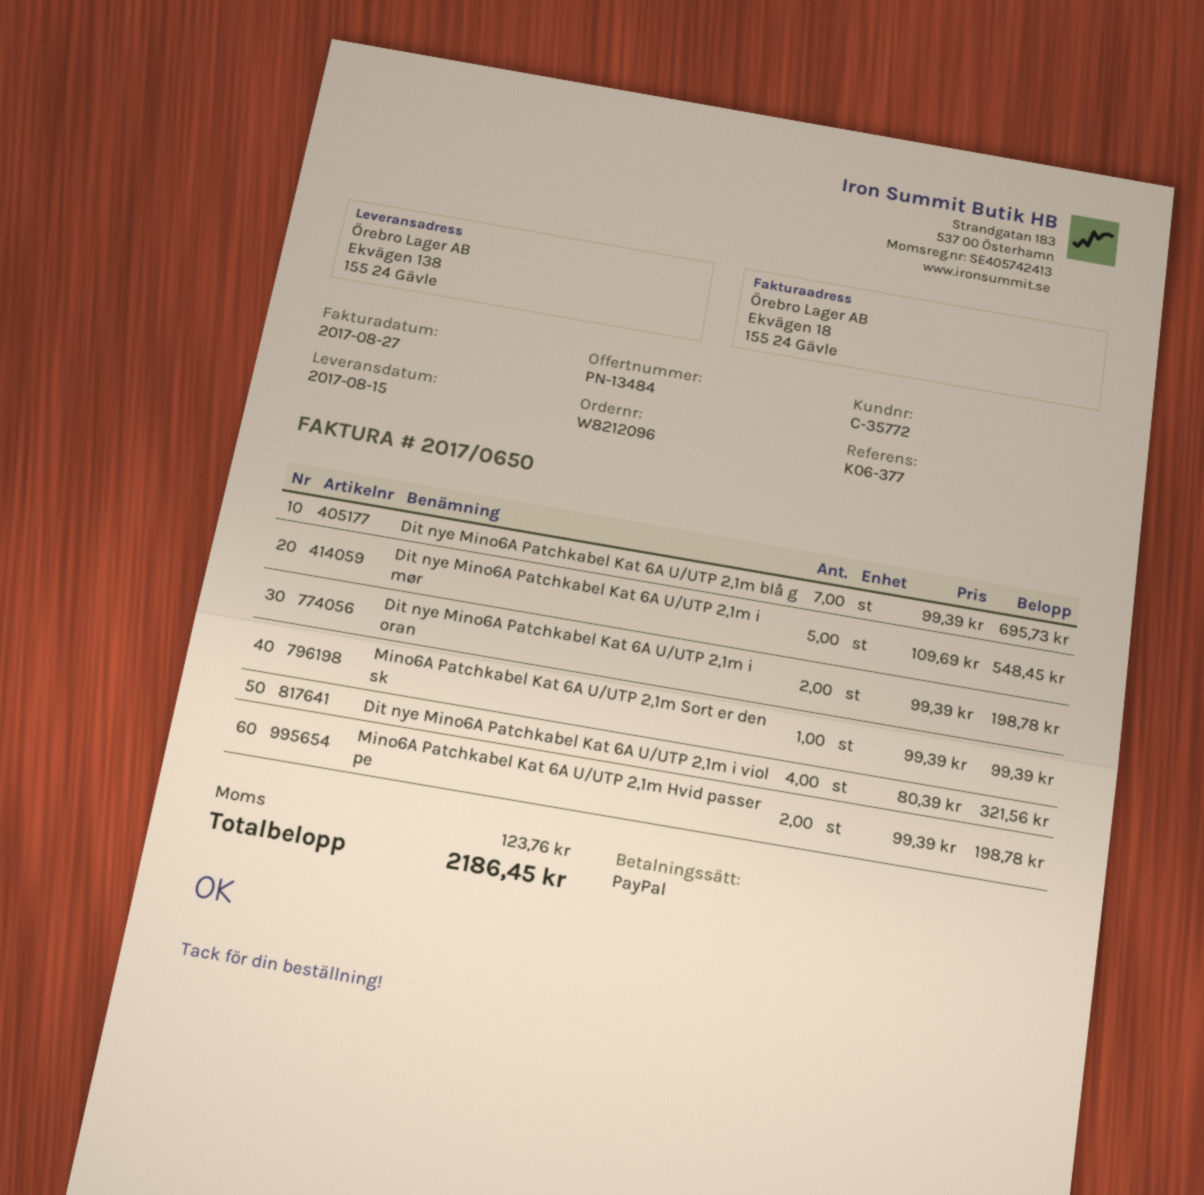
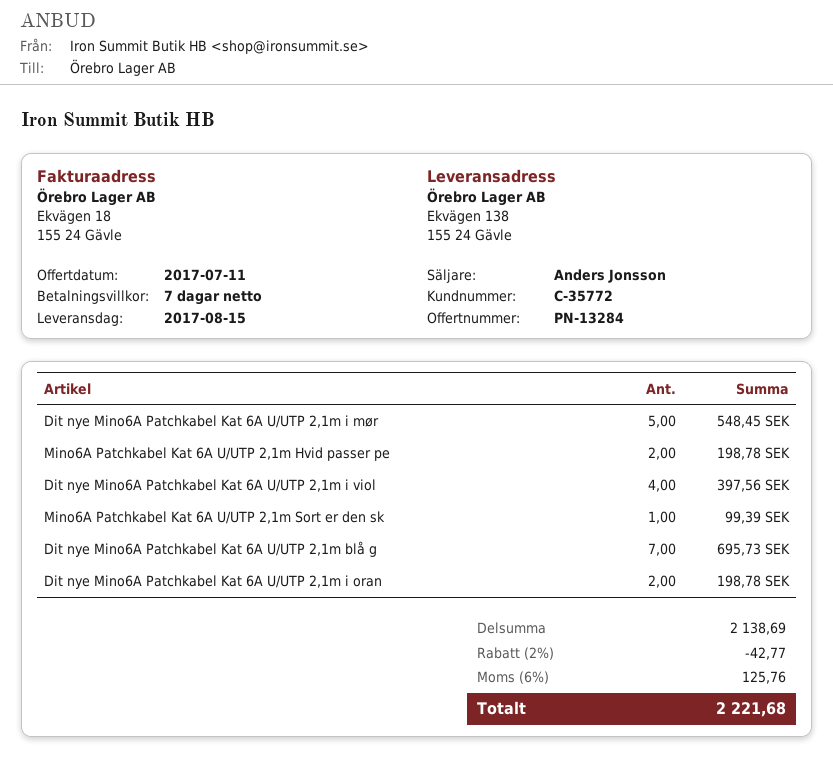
quote number: PN-13484 -> PN-13284
Dit nye Mino6A Patchkabel Kat 6A U/UTP 2,1m i viol: 4 for 321.56 -> 4 for 397.56
discount: none -> 2% = 42.77
tax: 123.76 -> 125.76
total: 2186.45 -> 2221.68

